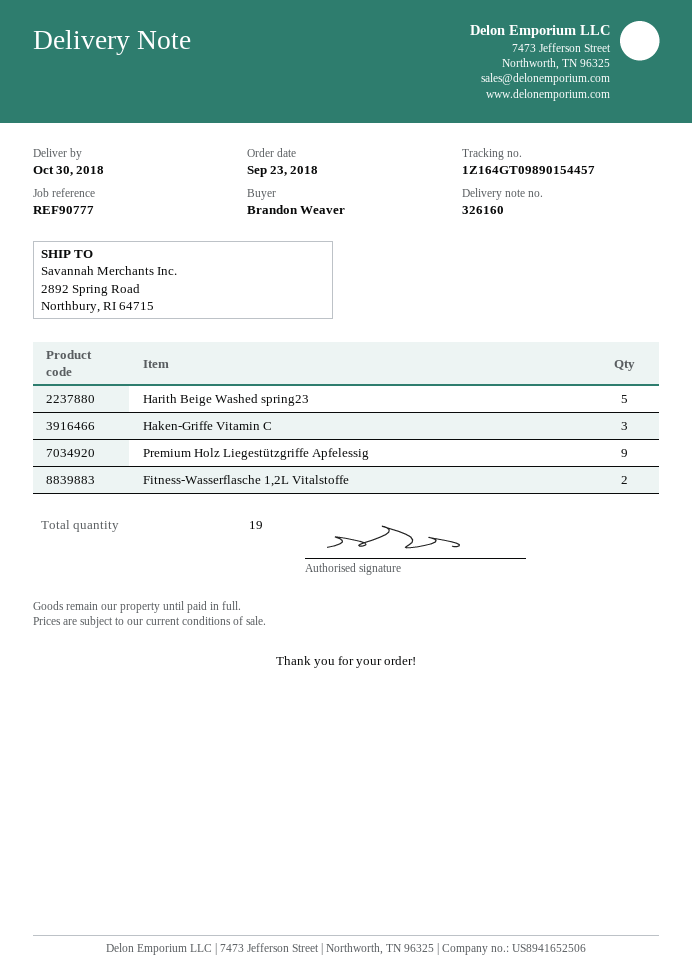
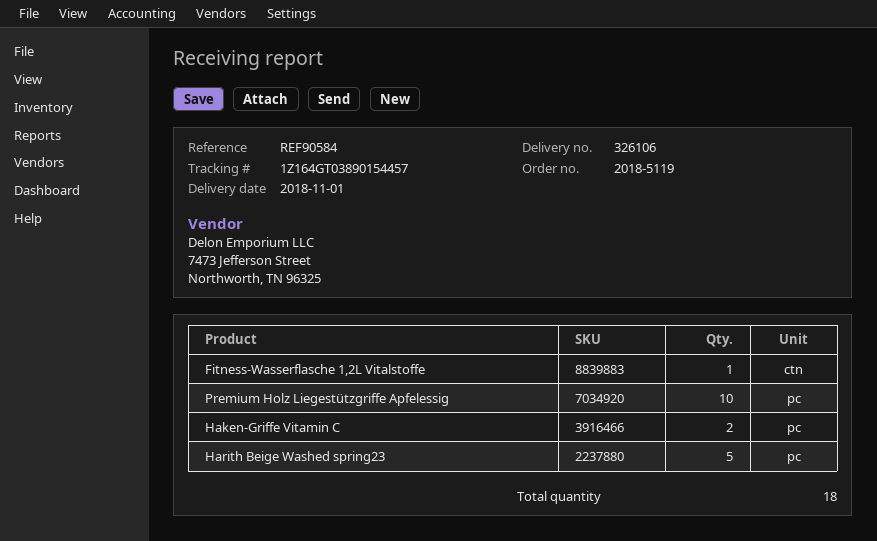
delivery note number: 326160 -> 326106
delivery date: 2018-10-30 -> 2018-11-01
reference: REF90777 -> REF90584
tracking number: 1Z164GT09890154457 -> 1Z164GT03890154457
Haken-Griffe Vitamin C: 3 -> 2
Premium Holz Liegestützgriffe Apfelessig: 9 -> 10
Fitness-Wasserflasche 1,2L Vitalstoffe: 2 -> 1
total quantity: 19 -> 18

